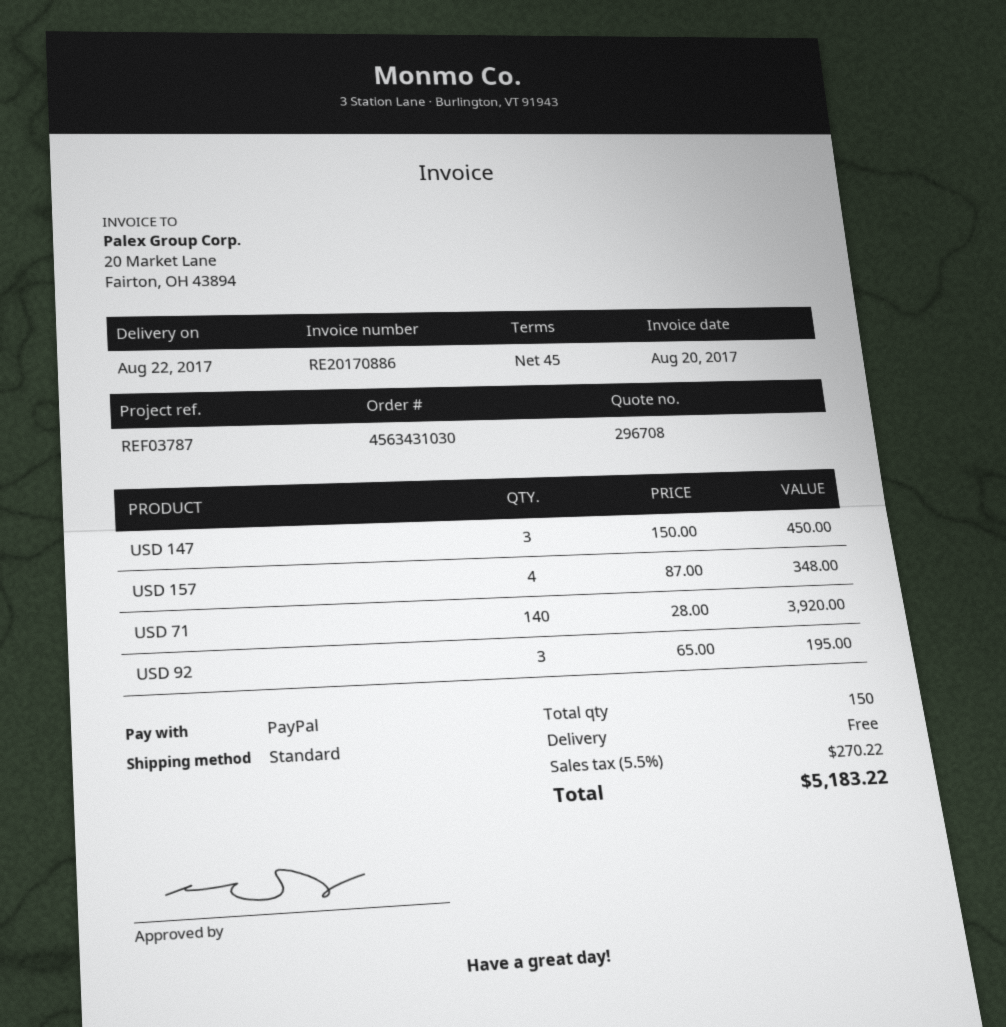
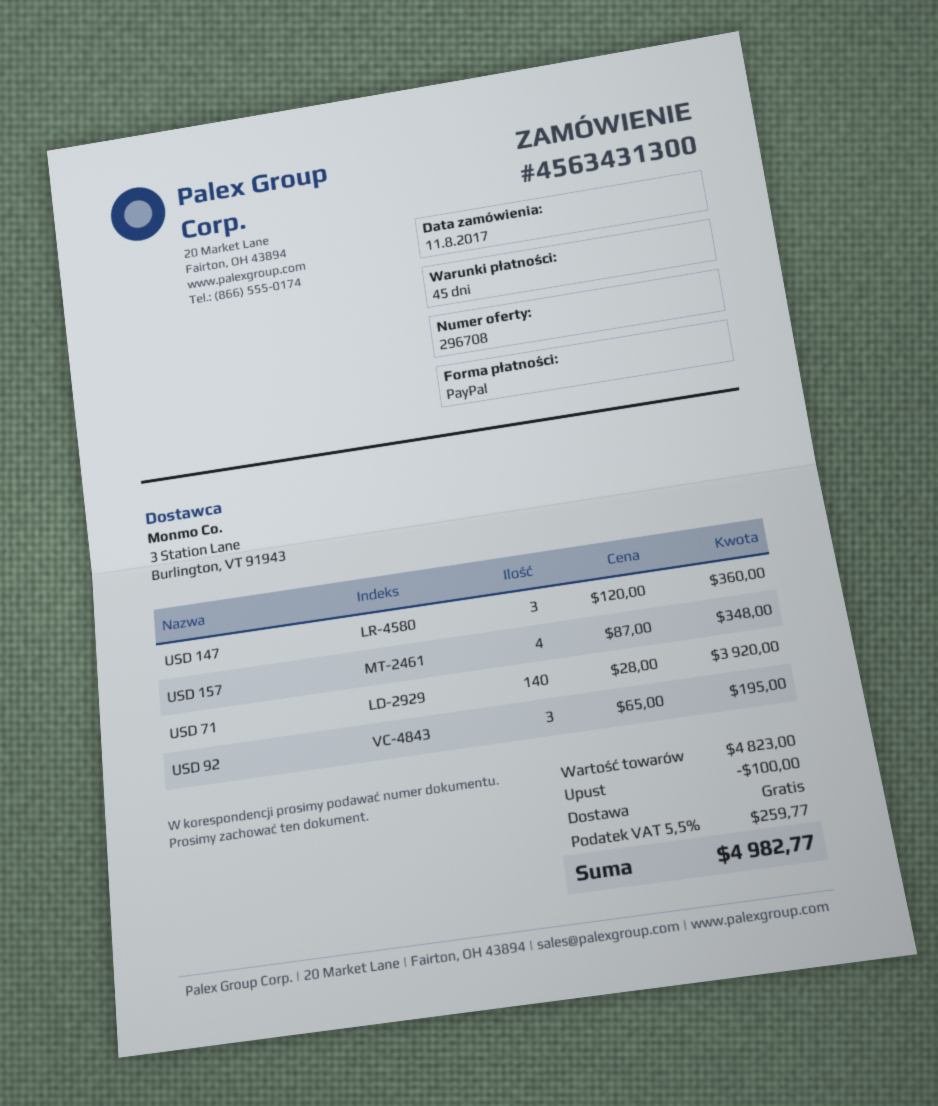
order number: 4563431030 -> 4563431300
USD 147: 3 x 150.00 = 450.00 -> 3 x 120.00 = 360.00
discount: none -> 100.00
tax: 5.5% = 270.22 -> 5.5% = 259.77
total: 5183.22 -> 4982.77

